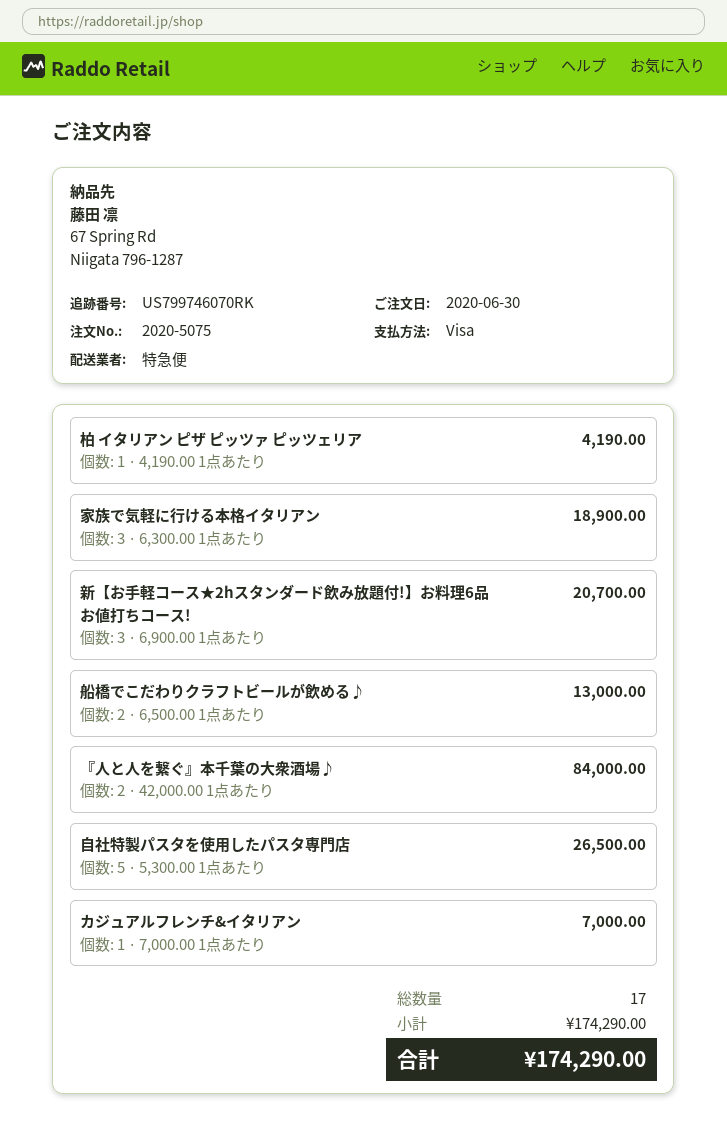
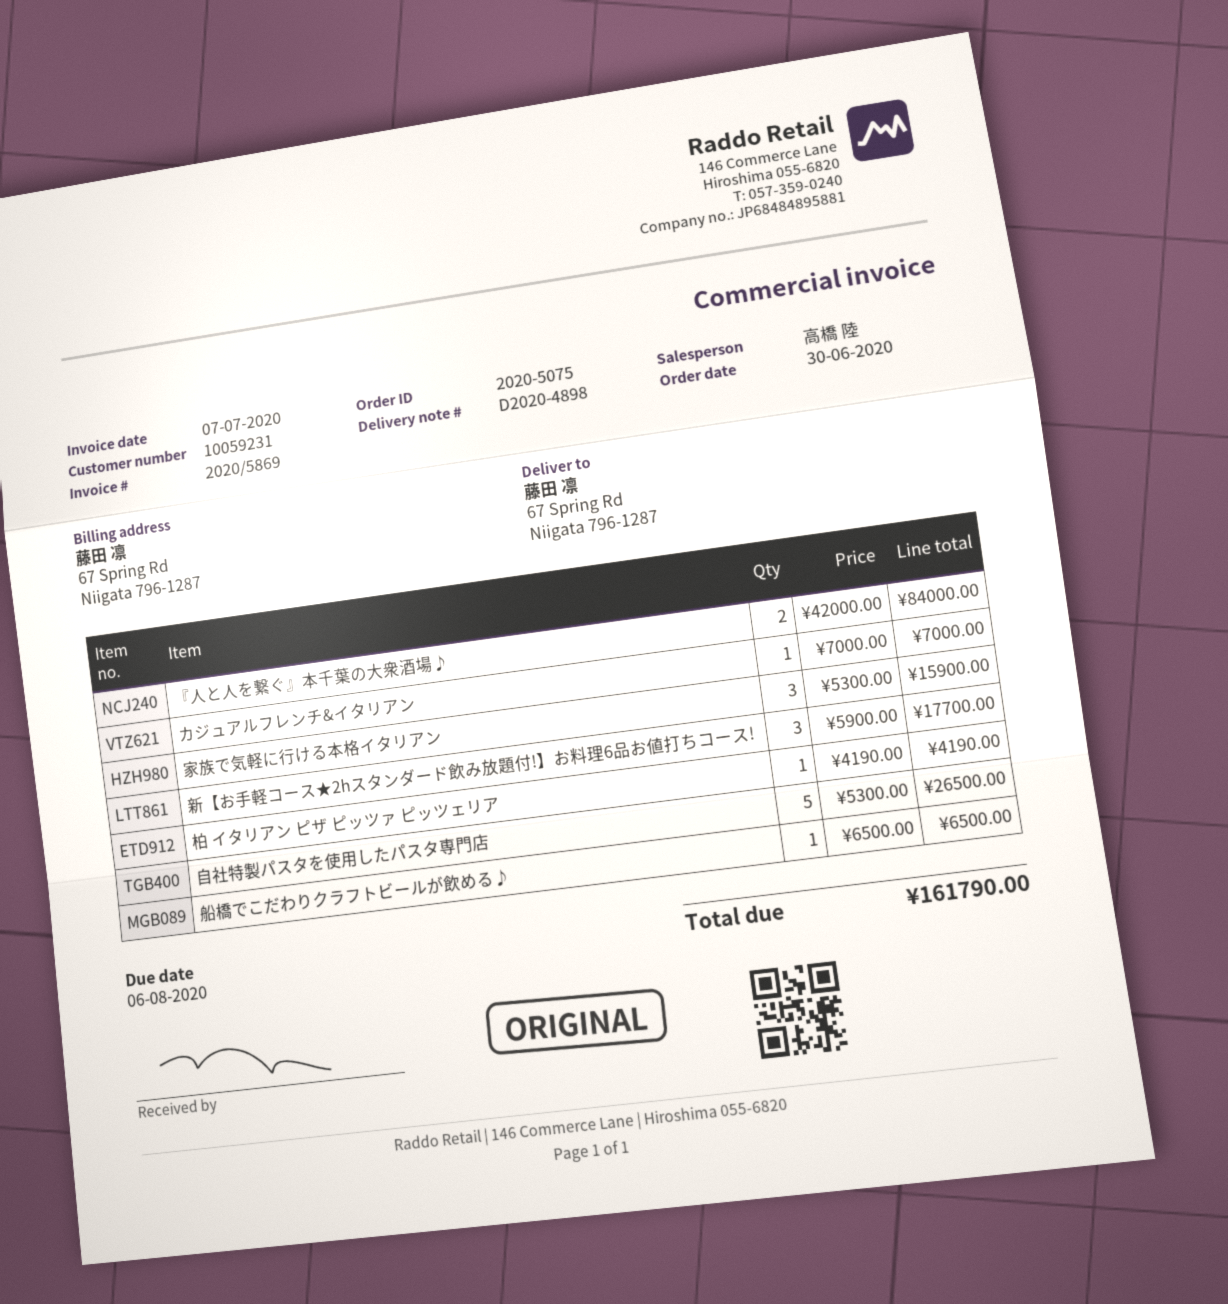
家族で気軽に行ける本格イタリアン: 3 x 6300.00 = 18900.00 -> 3 x 5300.00 = 15900.00
新【お手軽コース★2hスタンダード飲み放題付!】お料理6品お値打ちコース!: 3 x 6900.00 = 20700.00 -> 3 x 5900.00 = 17700.00
船橋でこだわりクラフトビールが飲める♪: 2 x 6500.00 = 13000.00 -> 1 x 6500.00 = 6500.00
total: 174290.00 -> 161790.00

